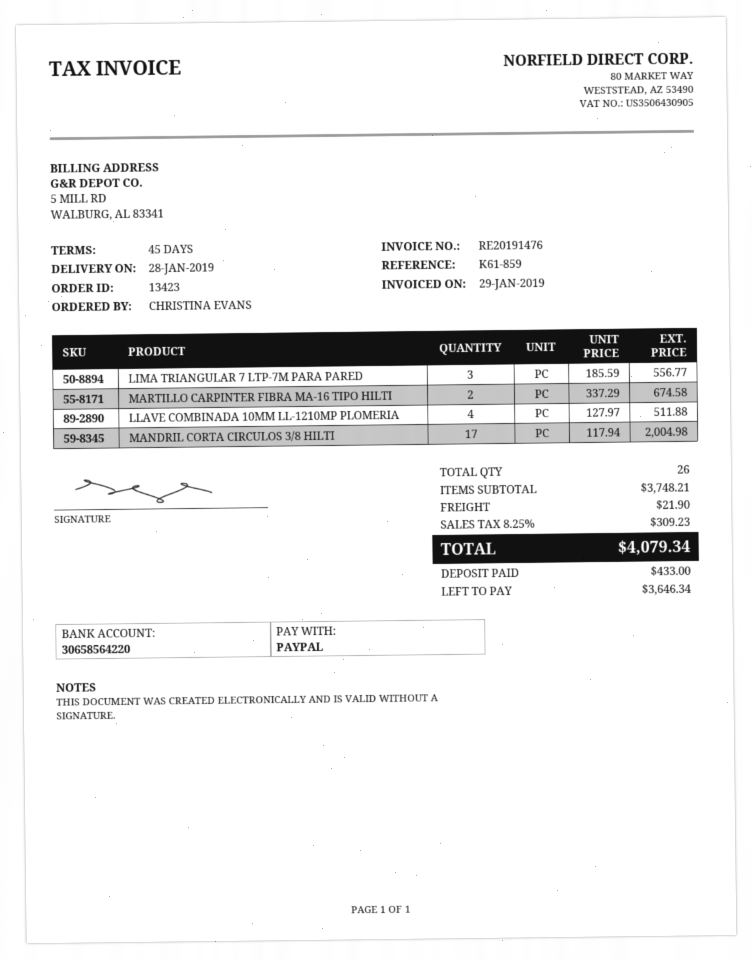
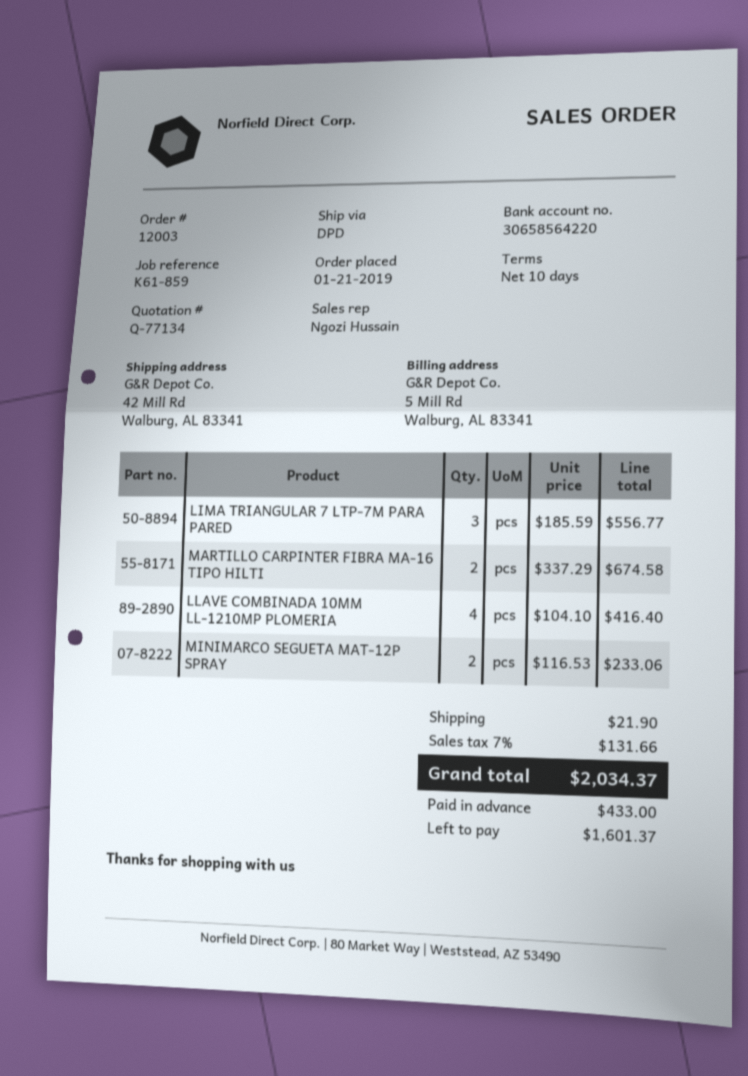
order number: 13423 -> 12003
payment terms: 45 days -> 10 days
LLAVE COMBINADA 10MM LL-1210MP PLOMERIA: 4 x 127.97 = 511.88 -> 4 x 104.10 = 416.40
MANDRIL CORTA CIRCULOS 3/8 HILTI: 17 x 117.94 = 2004.98 -> none
MINIMARCO SEGUETA MAT-12P SPRAY: none -> 2 x 116.53 = 233.06
tax: 8.25% = 309.23 -> 7% = 131.66
total: 4079.34 -> 2034.37
balance: 3646.34 -> 1601.37

